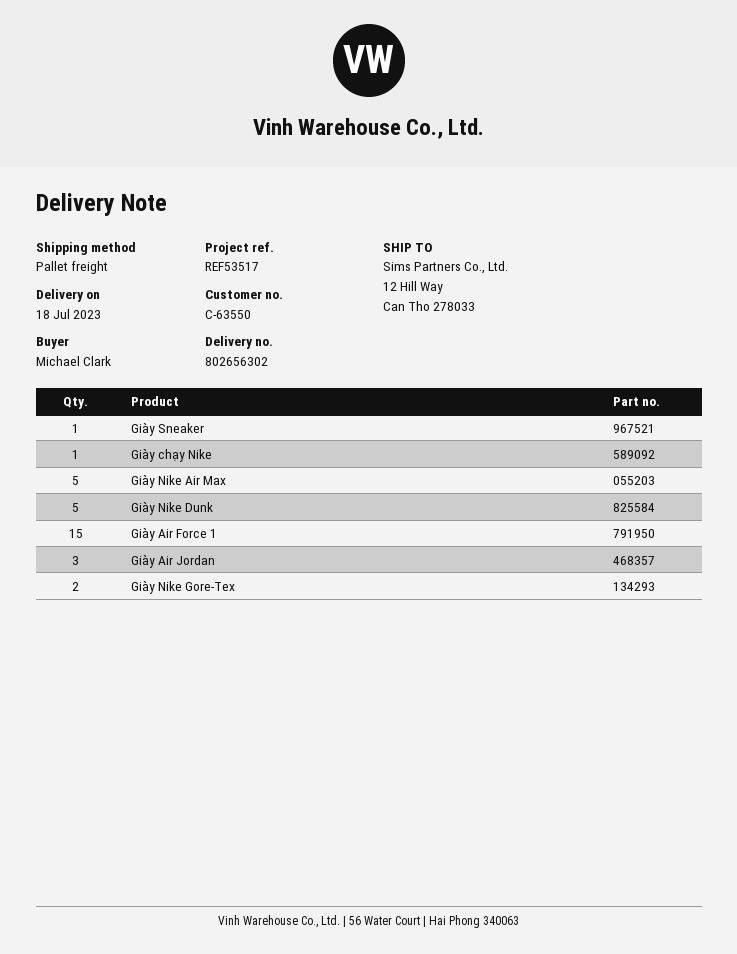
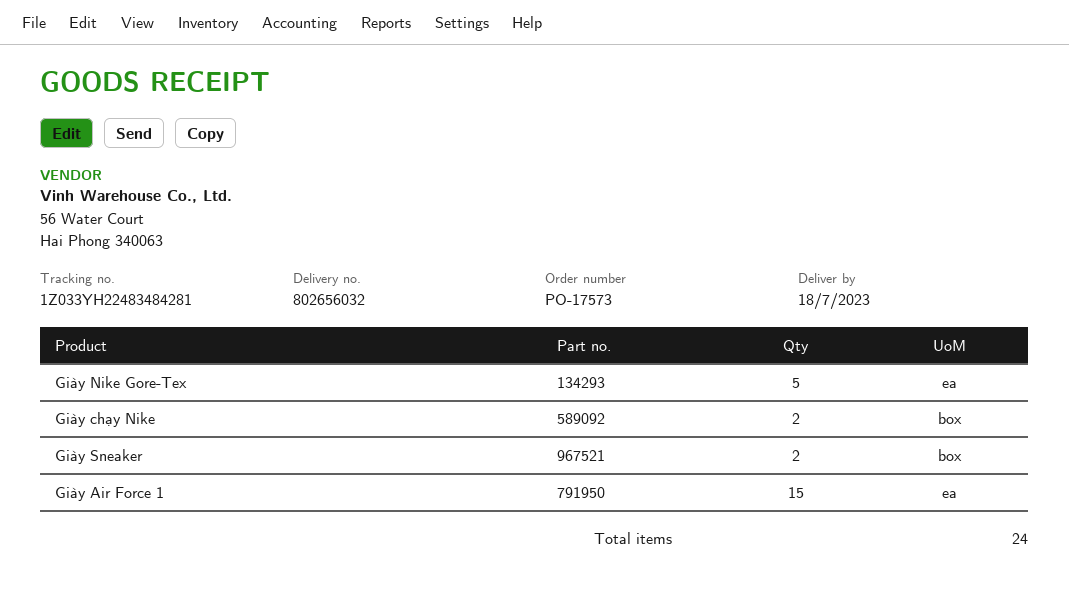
delivery note number: 802656302 -> 802656032
Giày Sneaker: 1 -> 2
Giày chạy Nike: 1 -> 2
Giày Nike Air Max: 5 -> none
Giày Nike Dunk: 5 -> none
Giày Air Jordan: 3 -> none
Giày Nike Gore-Tex: 2 -> 5

